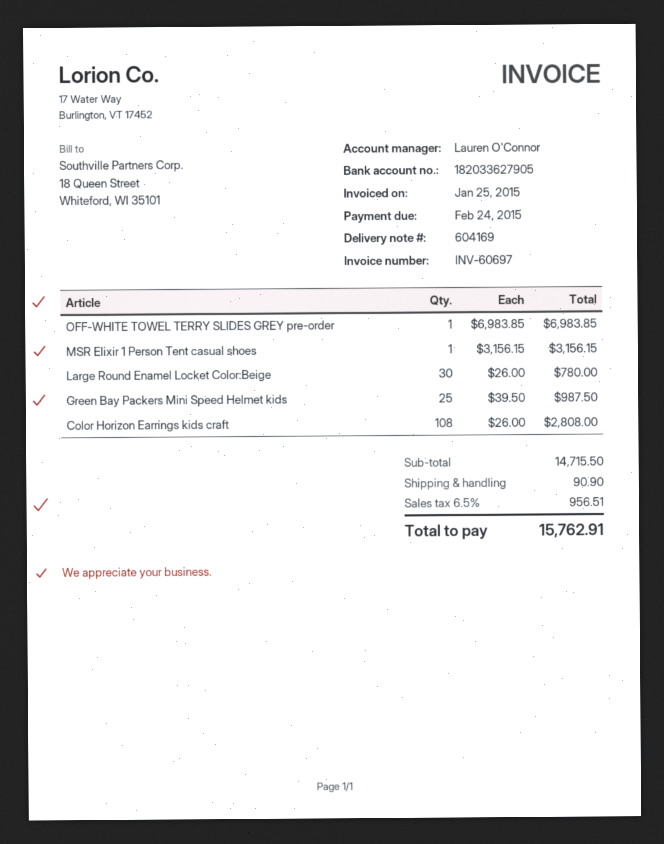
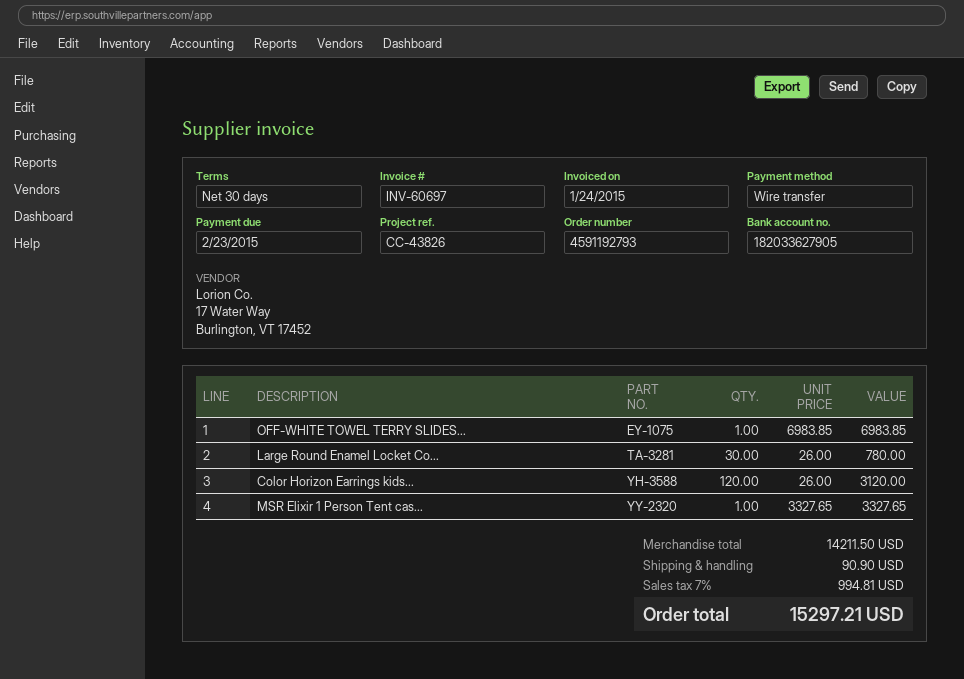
invoice date: 2015-01-25 -> 2015-01-24
due date: 2015-02-24 -> 2015-02-23
MSR Elixir 1 Person Tent casual shoes: 1 x 3156.15 = 3156.15 -> 1 x 3327.65 = 3327.65
Green Bay Packers Mini Speed Helmet kids: 25 x 39.50 = 987.50 -> none
Color Horizon Earrings kids craft: 108 x 26.00 = 2808.00 -> 120 x 26.00 = 3120.00
subtotal: 14715.50 -> 14211.50
tax: 6.5% = 956.51 -> 7% = 994.81
total: 15762.91 -> 15297.21

